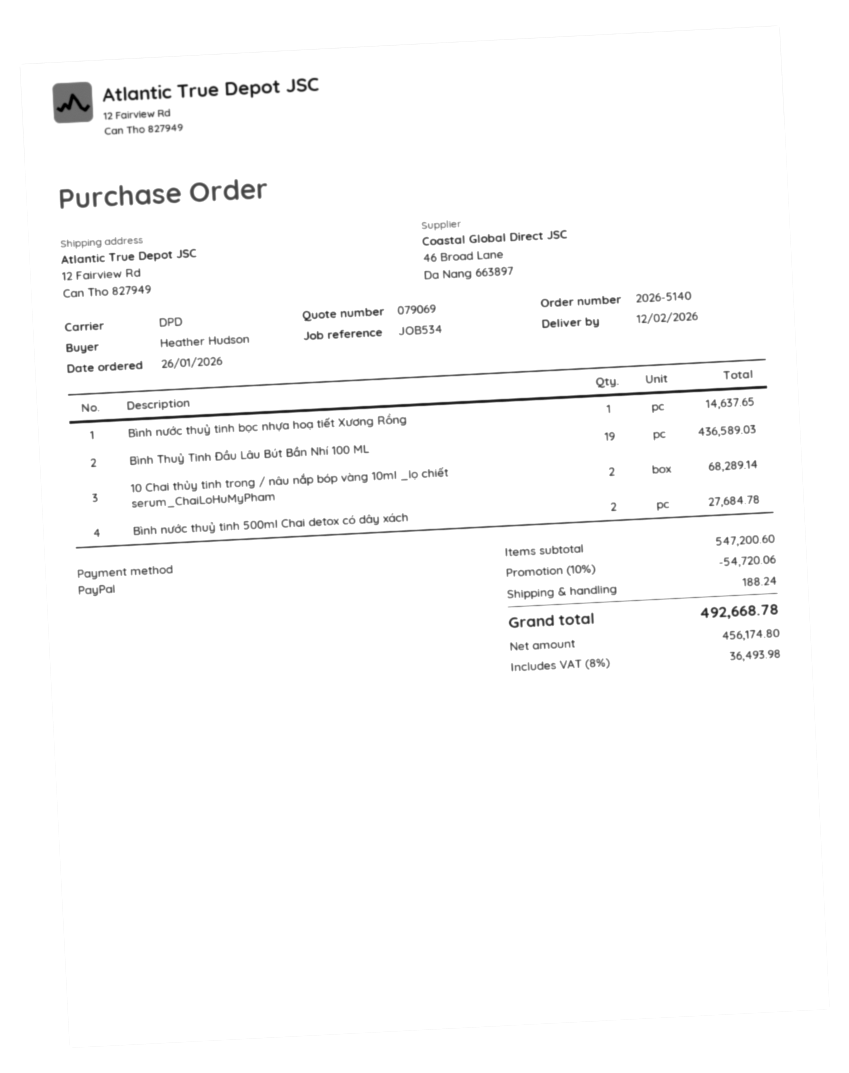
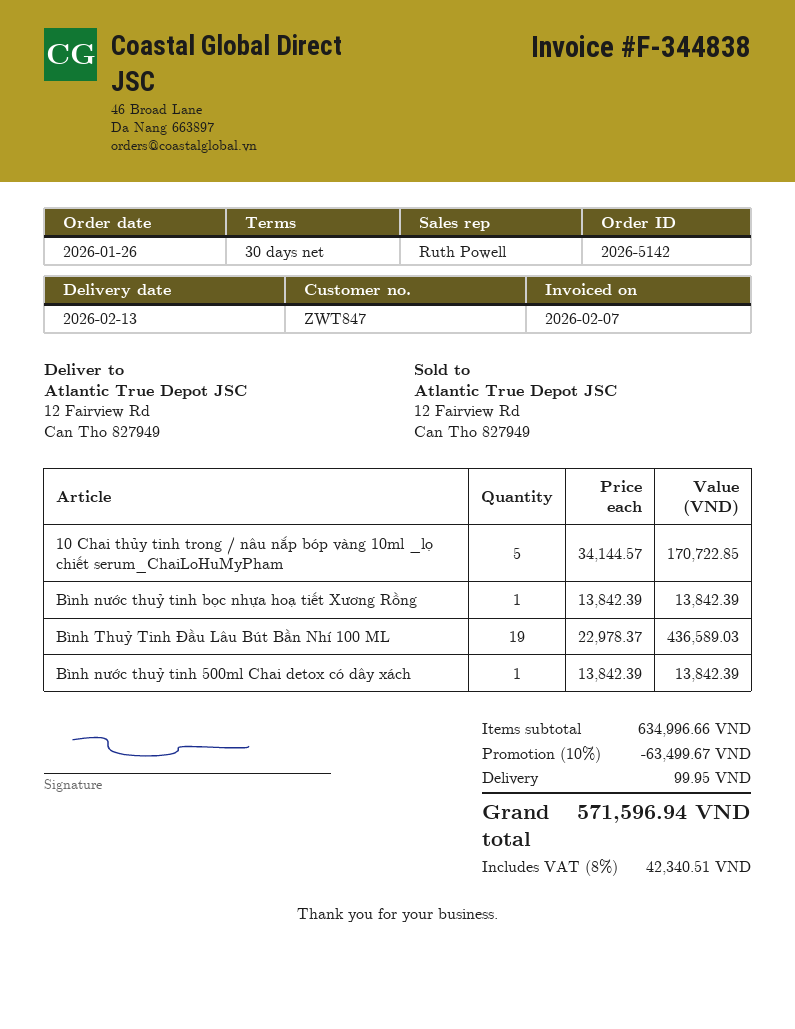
order number: 2026-5140 -> 2026-5142
delivery date: 2026-02-12 -> 2026-02-13
Bình nước thuỷ tinh bọc nhựa hoạ tiết Xương Rồng: 1 for 14637.65 -> 1 for 13842.39
10 Chai thủy tinh trong / nâu nắp bóp vàng 10ml _lọ chiết serum_ChaiLoHuMyPham: 2 for 68289.14 -> 5 for 170722.85
Bình nước thuỷ tinh 500ml Chai detox có dây xách: 2 for 27684.78 -> 1 for 13842.39
subtotal: 547200.60 -> 634996.66
discount: 10% = 54720.06 -> 10% = 63499.67
shipping: 188.24 -> 99.95
tax: 8% = 36493.98 -> 8% = 42340.51
total: 492668.78 -> 571596.94

